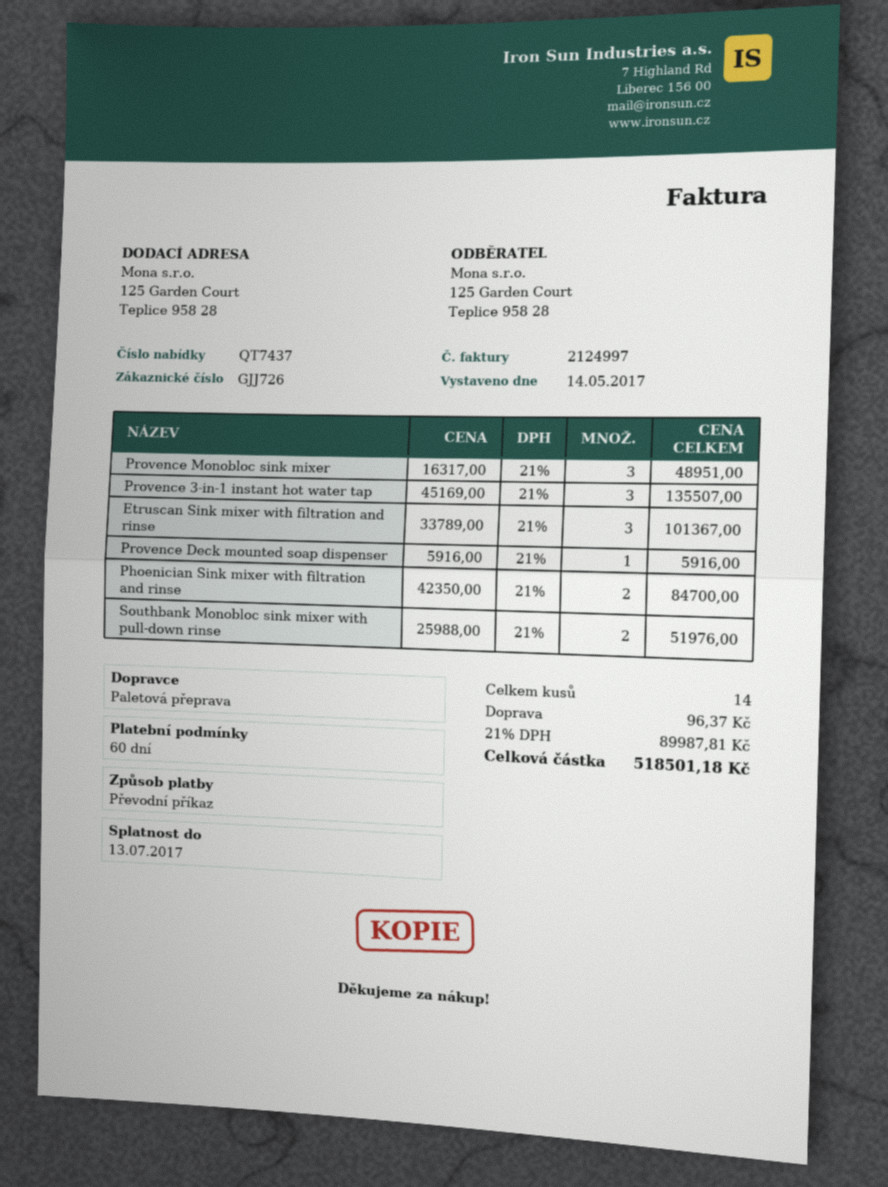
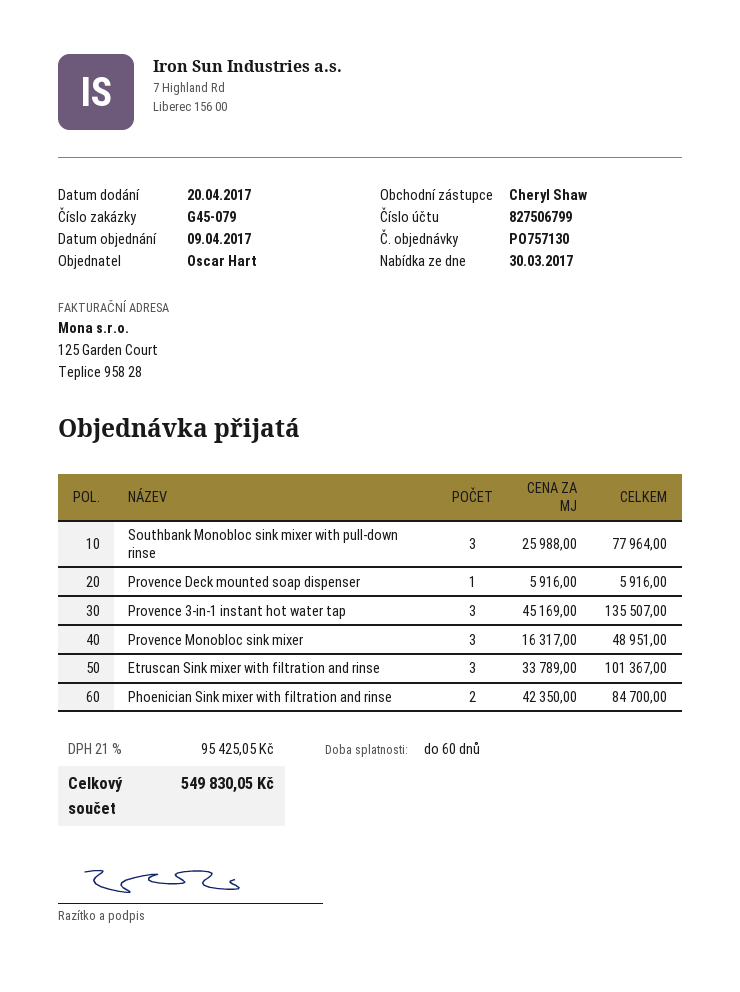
Southbank Monobloc sink mixer with pull-down rinse: 2 x 25988.00 = 51976.00 -> 3 x 25988.00 = 77964.00
shipping: 96.37 -> none
tax: 21% = 89987.81 -> 21% = 95425.05
total: 518501.18 -> 549830.05

